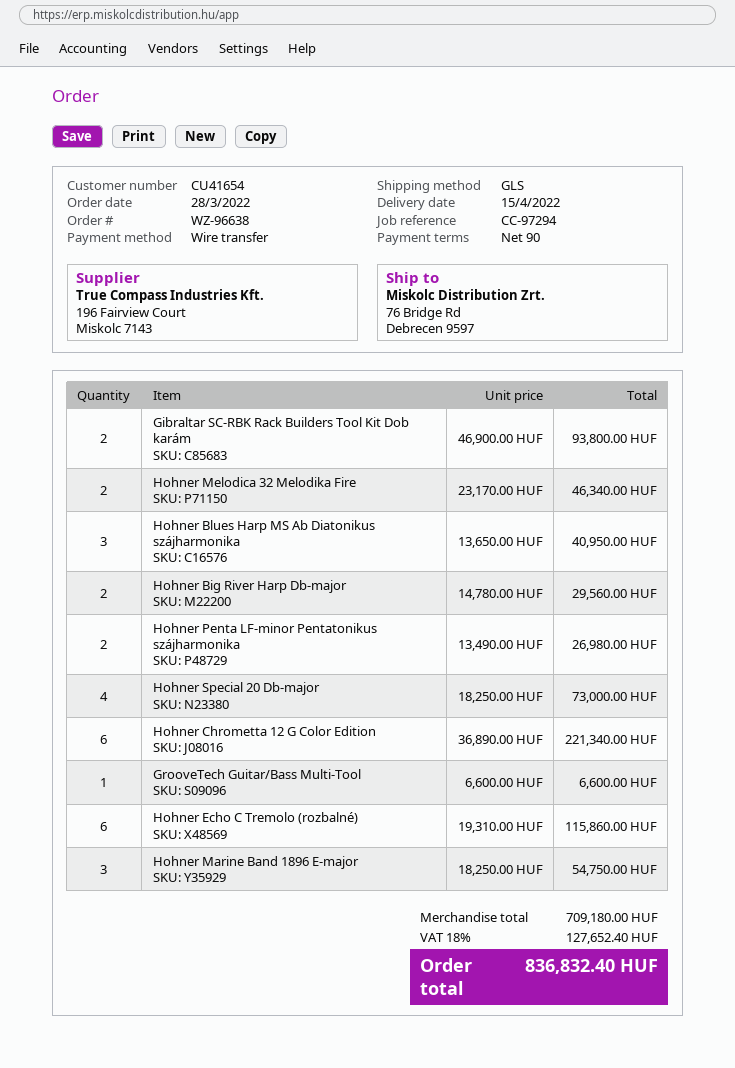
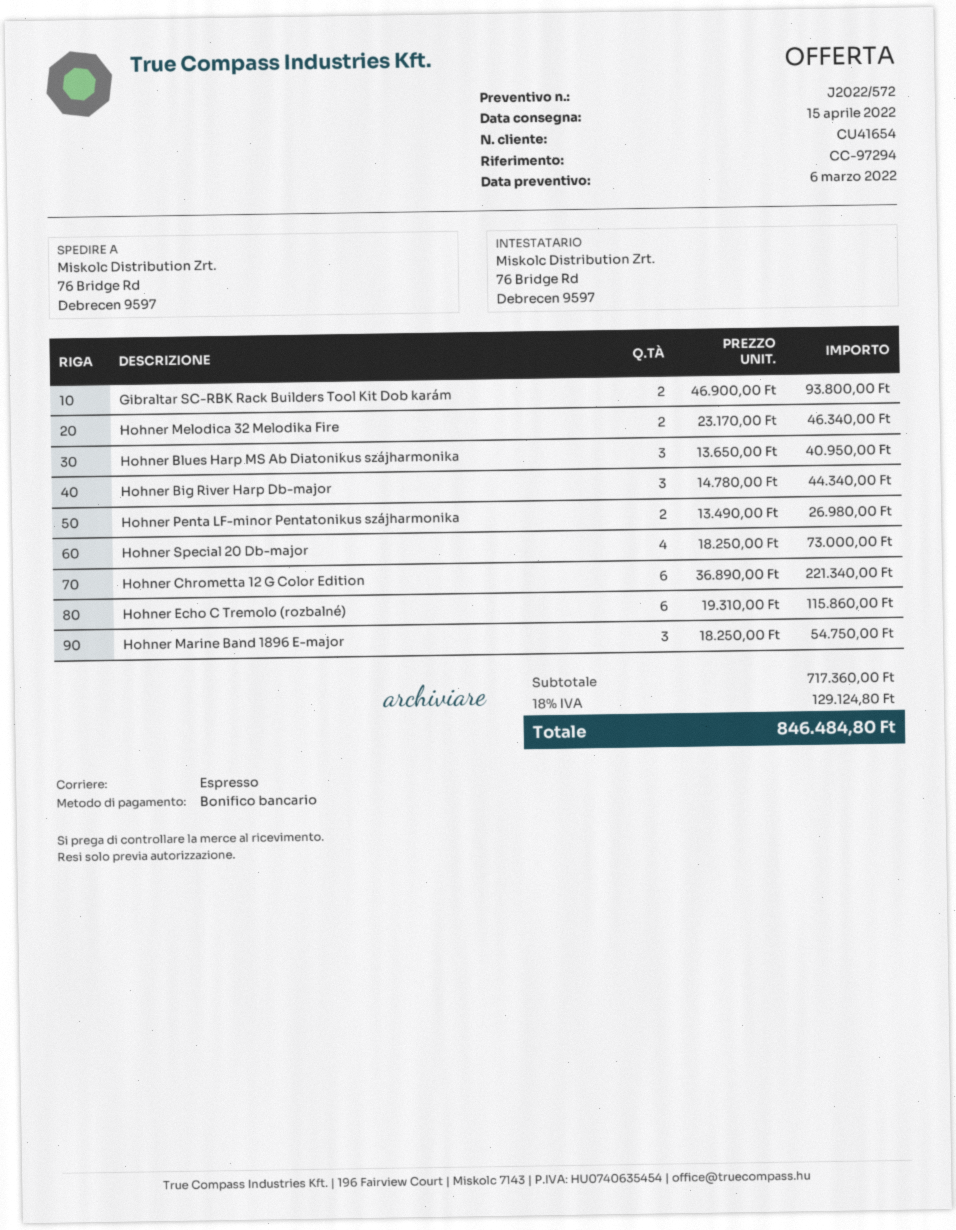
shipping method: GLS -> express
Hohner Big River Harp Db-major: 2 x 14780.00 = 29560.00 -> 3 x 14780.00 = 44340.00
GrooveTech Guitar/Bass Multi-Tool: 1 x 6600.00 = 6600.00 -> none
subtotal: 709180.00 -> 717360.00
tax: 18% = 127652.40 -> 18% = 129124.80
total: 836832.40 -> 846484.80

